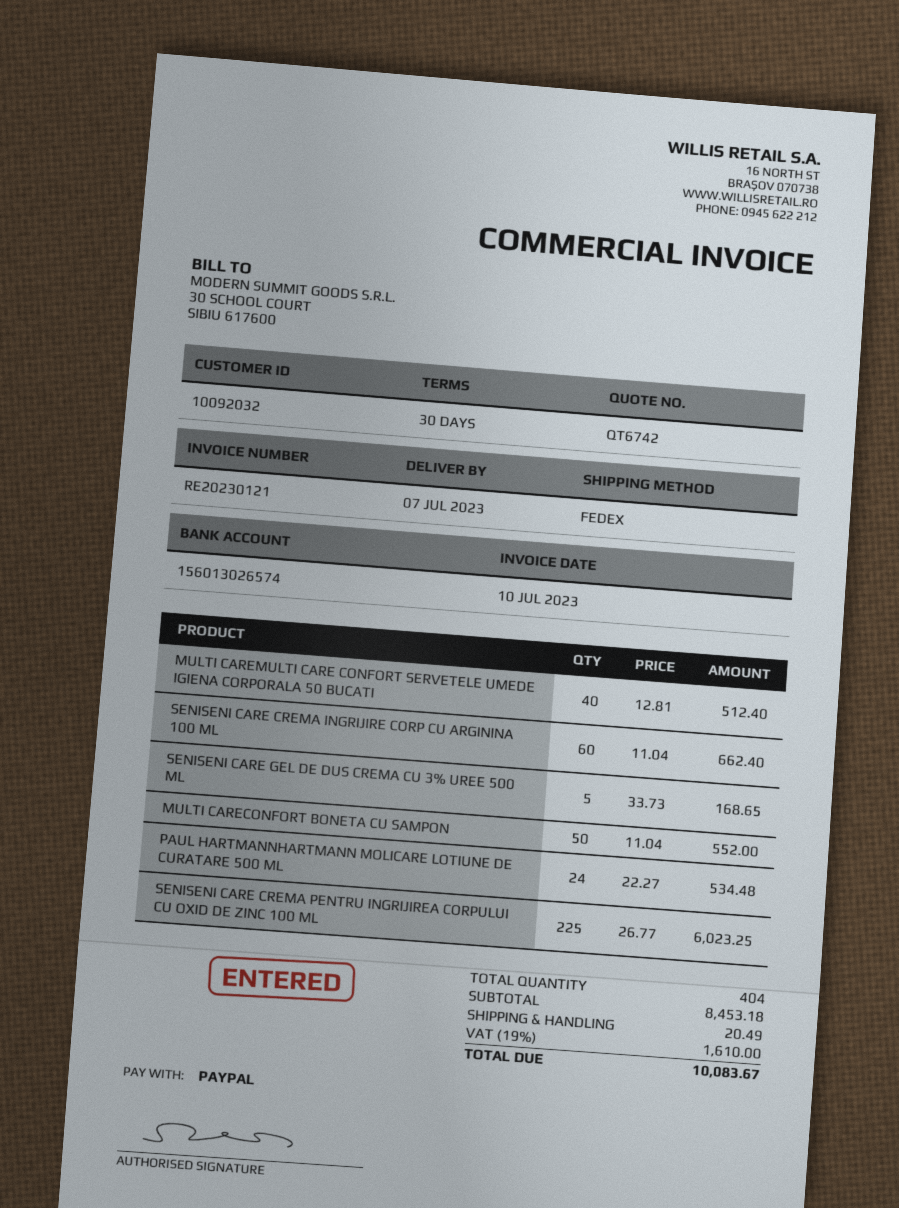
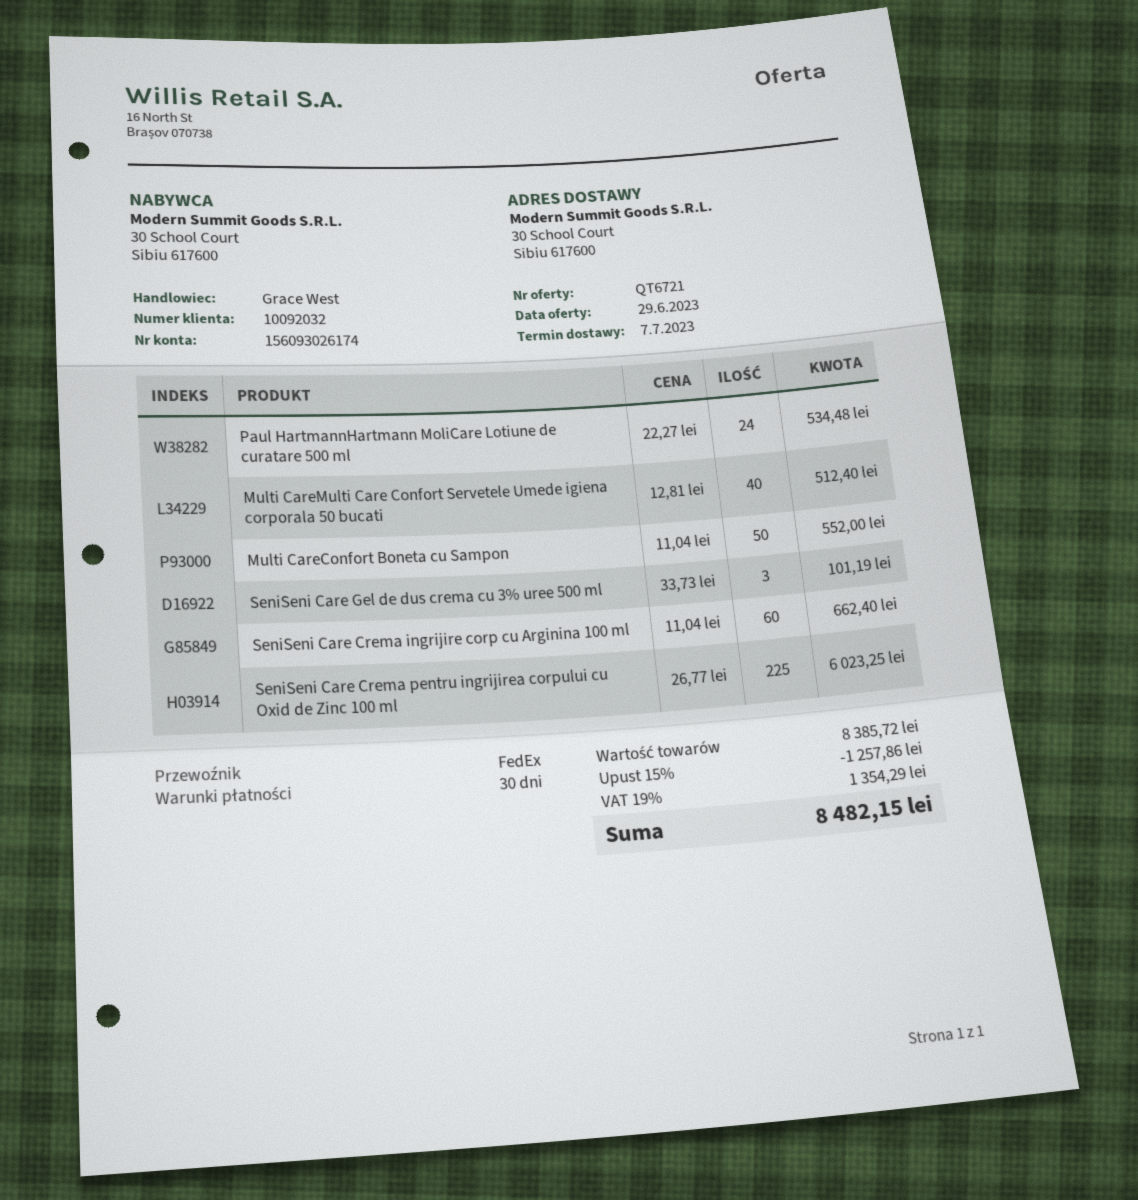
quote number: QT6742 -> QT6721
bank account: 156013026574 -> 156093026174
SENISENI CARE GEL DE DUS CREMA CU 3% UREE 500 ML: 5 x 33.73 = 168.65 -> 3 x 33.73 = 101.19
subtotal: 8453.18 -> 8385.72
discount: none -> 15% = 1257.86
shipping: 20.49 -> none
tax: 19% = 1610.00 -> 19% = 1354.29
total: 10083.67 -> 8482.15

